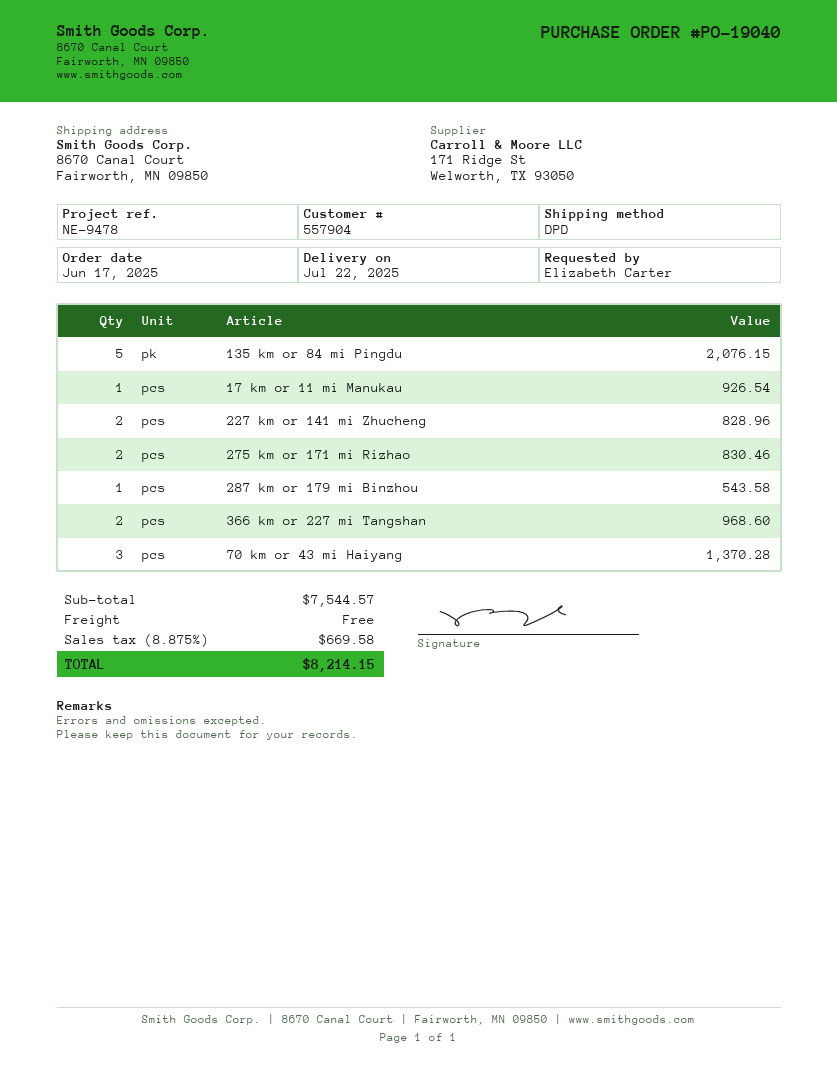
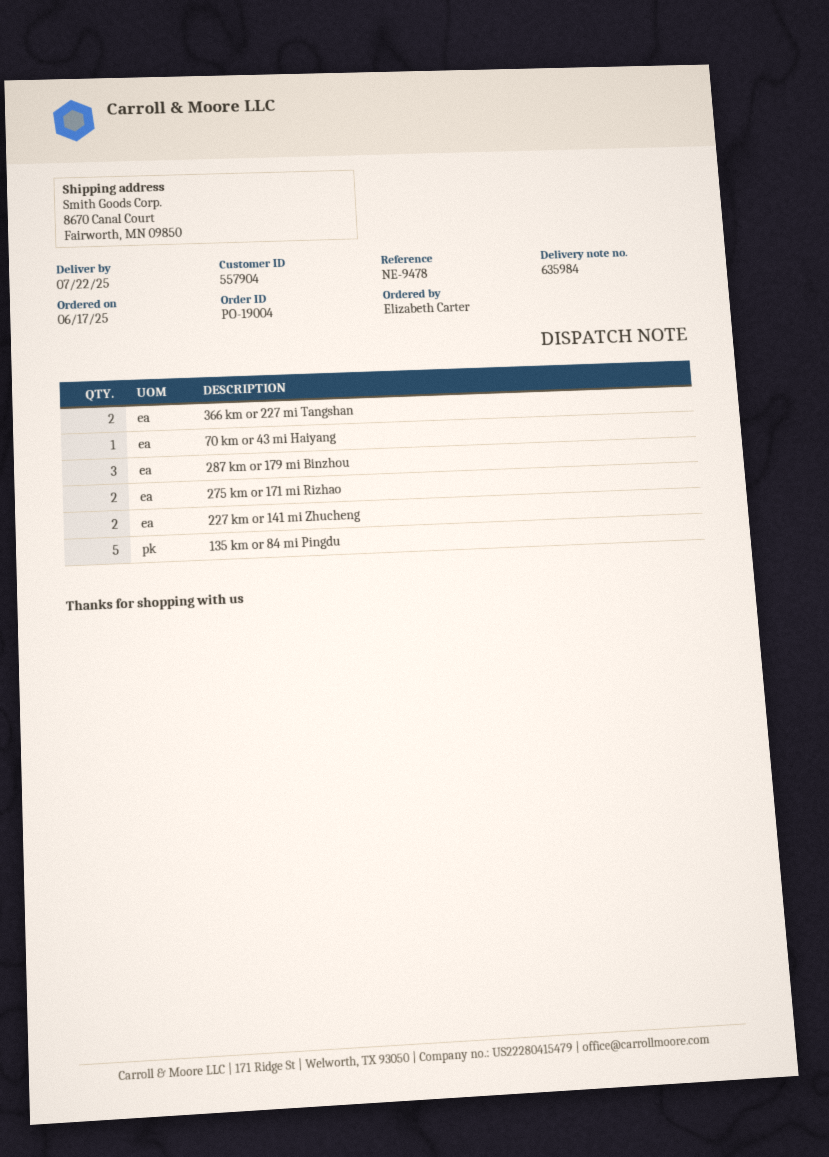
order number: PO-19040 -> PO-19004
17 km or 11 mi Manukau: 1 -> none
287 km or 179 mi Binzhou: 1 -> 3
70 km or 43 mi Haiyang: 3 -> 1

